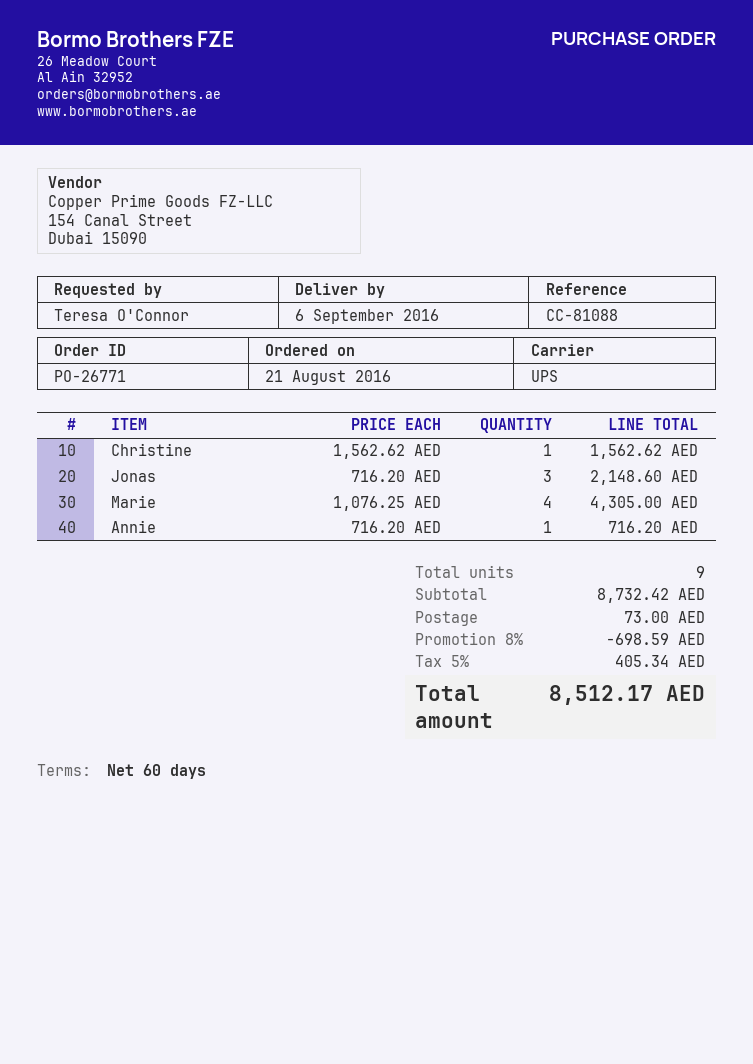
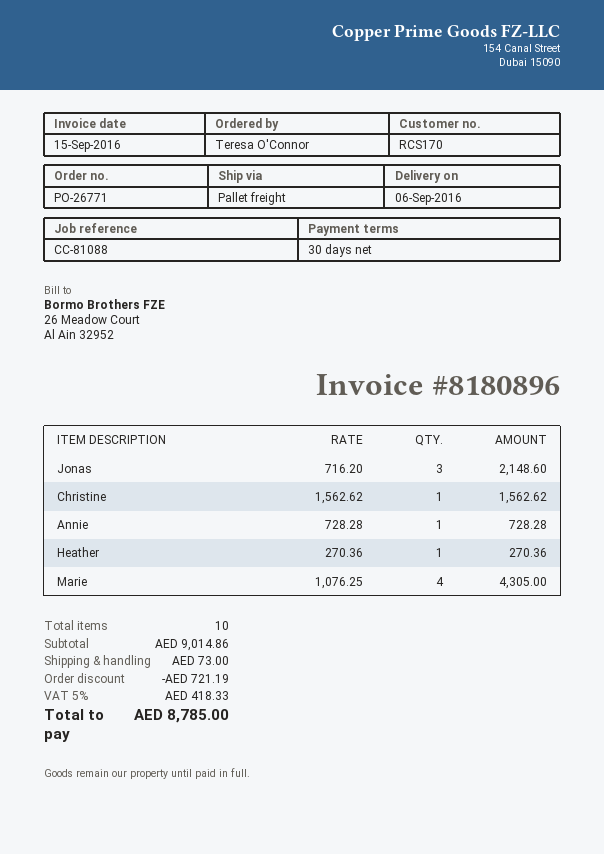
payment terms: 60 days -> 30 days
shipping method: UPS -> pallet freight
Annie: 1 x 716.20 = 716.20 -> 1 x 728.28 = 728.28
Heather: none -> 1 x 270.36 = 270.36
total quantity: 9 -> 10
subtotal: 8732.42 -> 9014.86
discount: 698.59 -> 721.19
tax: 5% = 405.34 -> 5% = 418.33
total: 8512.17 -> 8785.00

